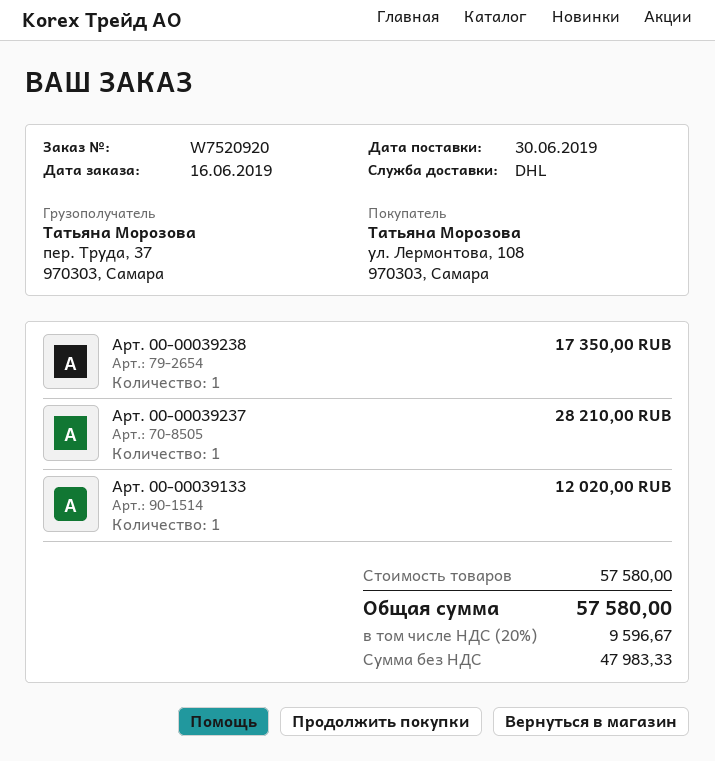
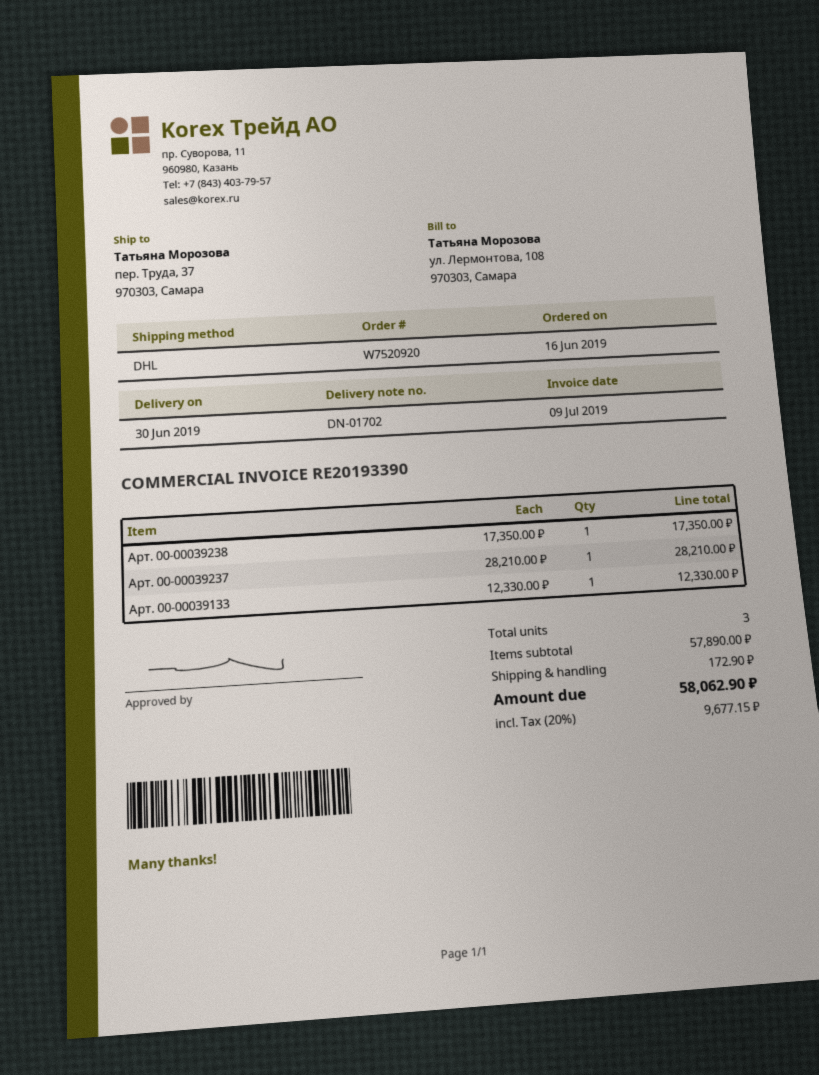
Арт. 00-00039133: 1 for 12020.00 -> 1 for 12330.00
subtotal: 57580.00 -> 57890.00
shipping: none -> 172.90
tax: 20% = 9596.67 -> 20% = 9677.15
total: 57580.00 -> 58062.90

